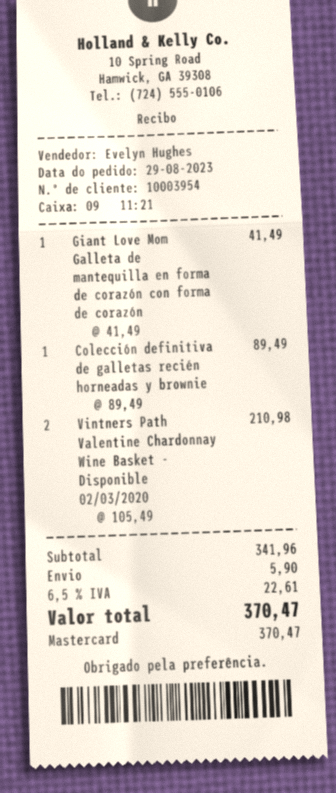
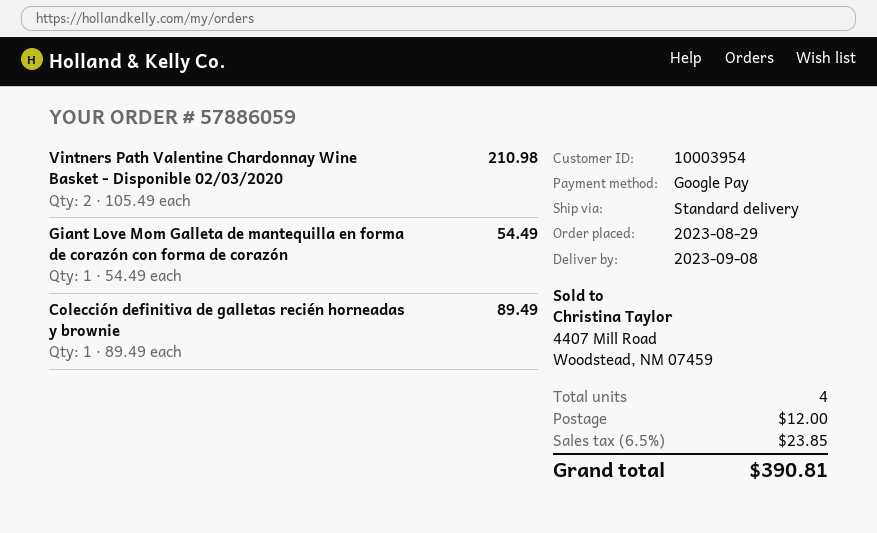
payment method: Mastercard -> Google Pay
Giant Love Mom Galleta de mantequilla en forma de corazón con forma de corazón: 1 x 41.49 = 41.49 -> 1 x 54.49 = 54.49
shipping: 5.90 -> 12.00
tax: 6.5% = 22.61 -> 6.5% = 23.85
total: 370.47 -> 390.81

